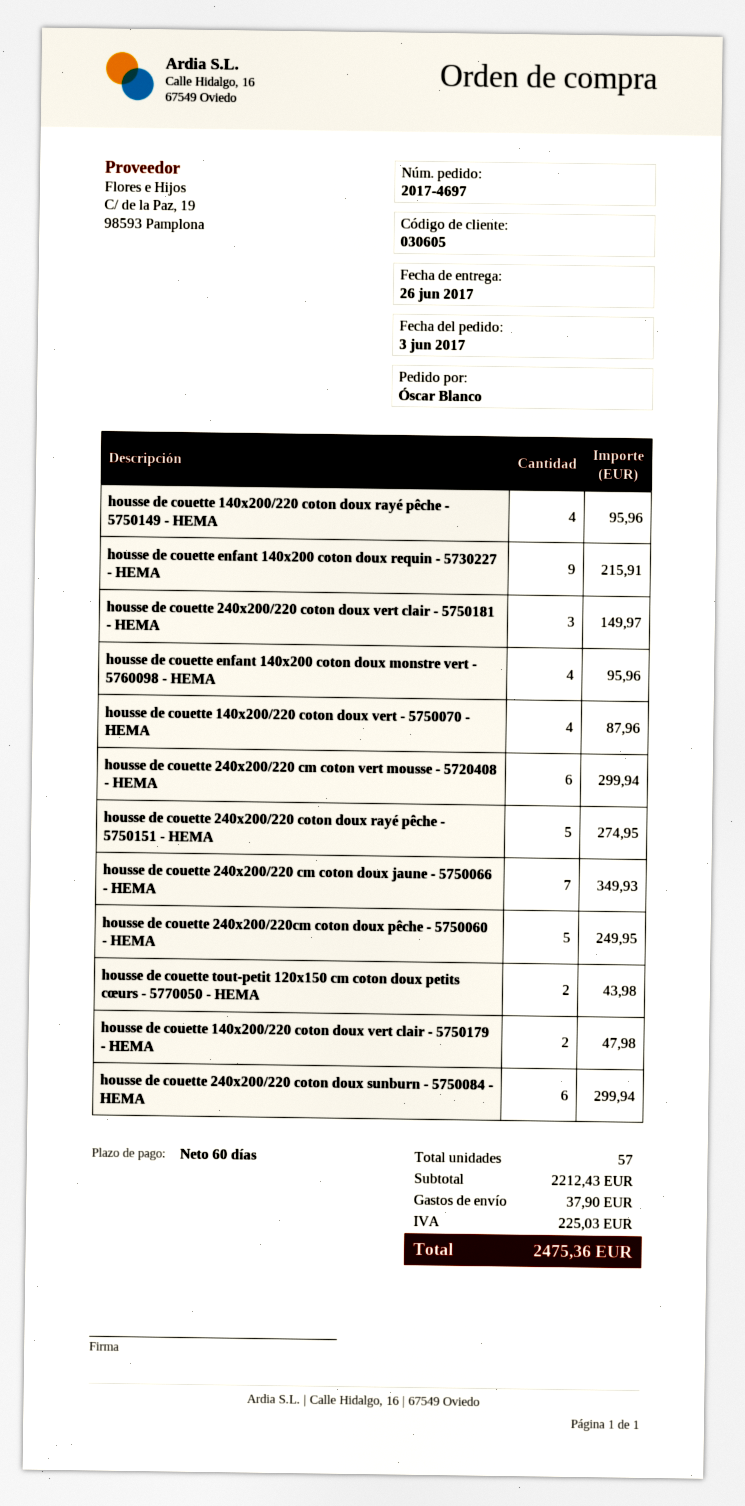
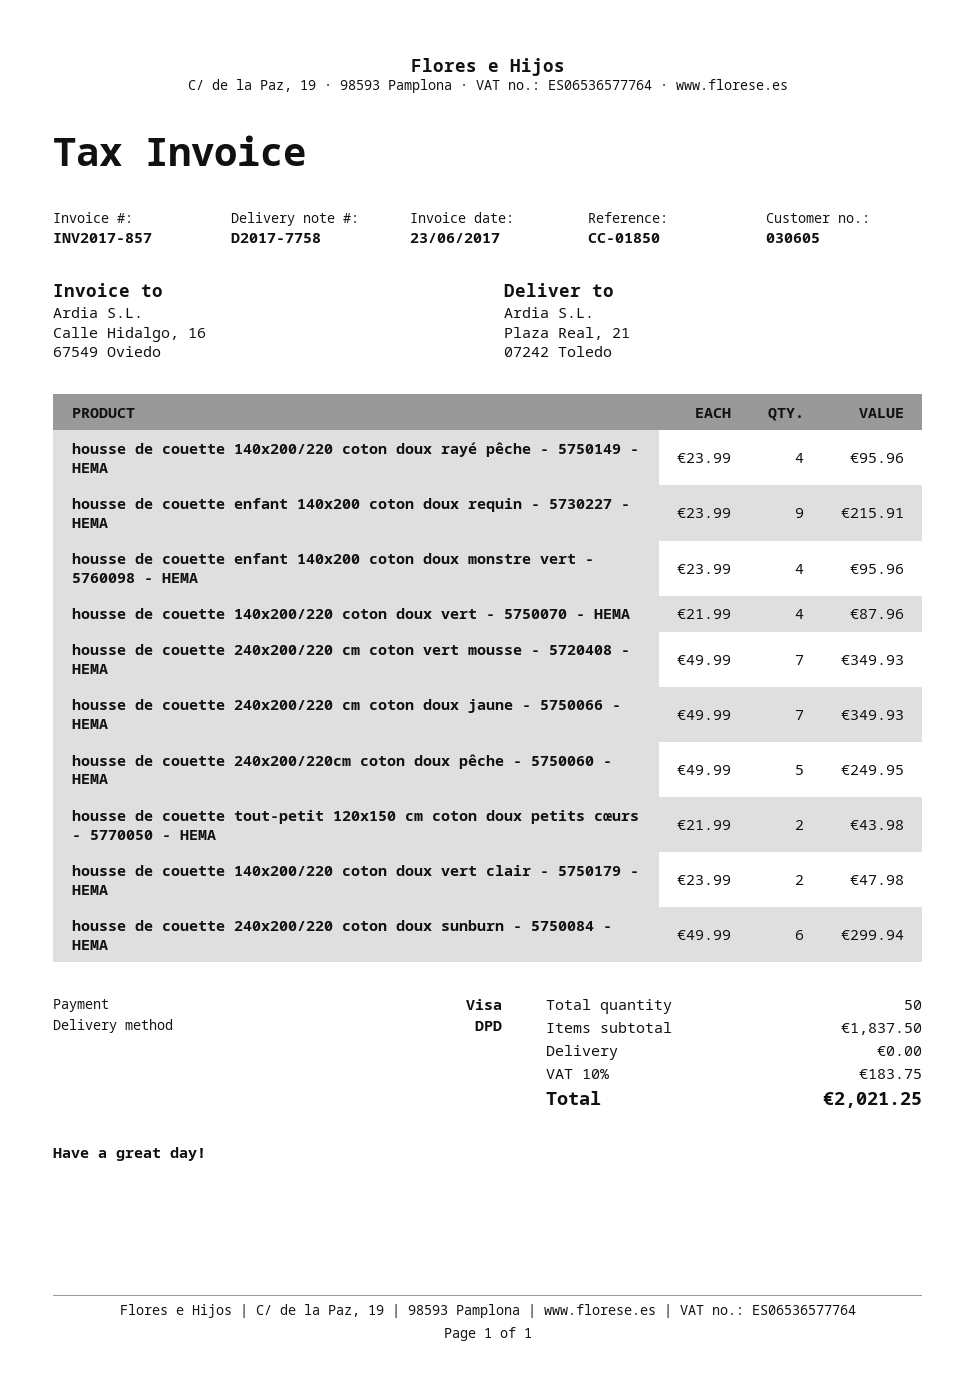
housse de couette 240x200/220 coton doux vert clair - 5750181 - HEMA: 3 for 149.97 -> none
housse de couette 240x200/220 cm coton vert mousse - 5720408 - HEMA: 6 for 299.94 -> 7 for 349.93
housse de couette 240x200/220 coton doux rayé pêche - 5750151 - HEMA: 5 for 274.95 -> none
total quantity: 57 -> 50
subtotal: 2212.43 -> 1837.50
shipping: 37.90 -> 0.00
tax: 225.03 -> 183.75
total: 2475.36 -> 2021.25

